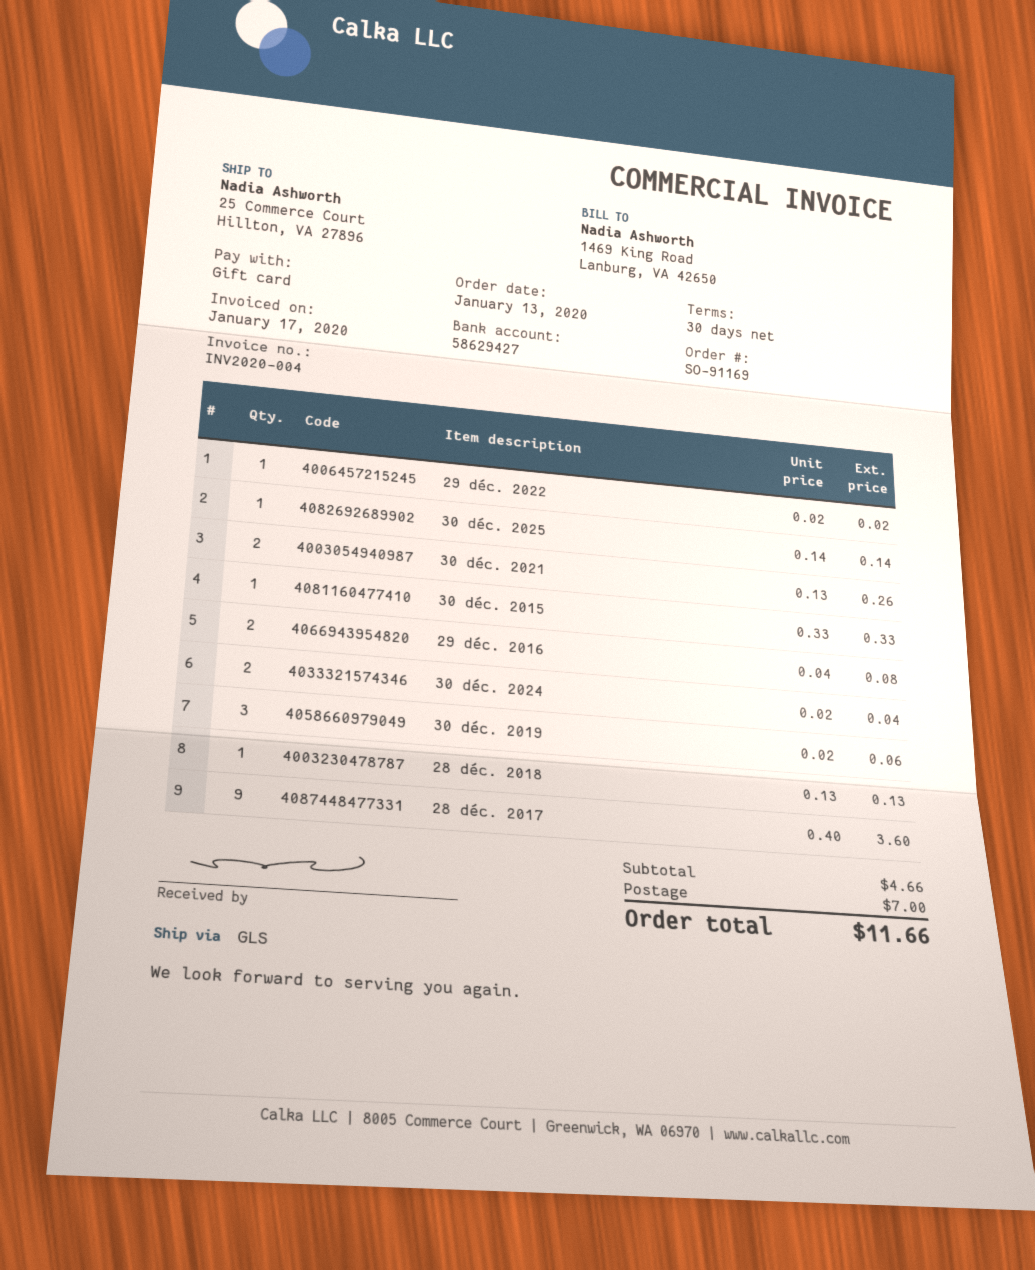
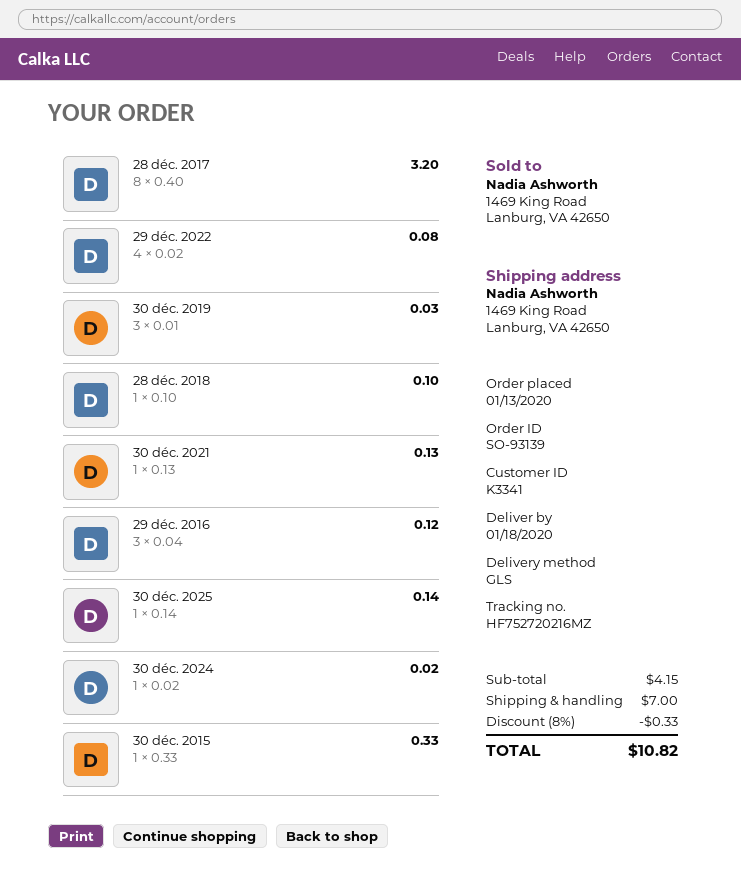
order number: SO-91169 -> SO-93139
ship to: 25 Commerce Court, Hillton, VA 27896 -> 1469 King Road, Lanburg, VA 42650
29 déc. 2022: 1 x 0.02 = 0.02 -> 4 x 0.02 = 0.08
30 déc. 2021: 2 x 0.13 = 0.26 -> 1 x 0.13 = 0.13
29 déc. 2016: 2 x 0.04 = 0.08 -> 3 x 0.04 = 0.12
30 déc. 2024: 2 x 0.02 = 0.04 -> 1 x 0.02 = 0.02
30 déc. 2019: 3 x 0.02 = 0.06 -> 3 x 0.01 = 0.03
28 déc. 2018: 1 x 0.13 = 0.13 -> 1 x 0.10 = 0.10
28 déc. 2017: 9 x 0.40 = 3.60 -> 8 x 0.40 = 3.20
subtotal: 4.66 -> 4.15
discount: none -> 8% = 0.33
total: 11.66 -> 10.82

